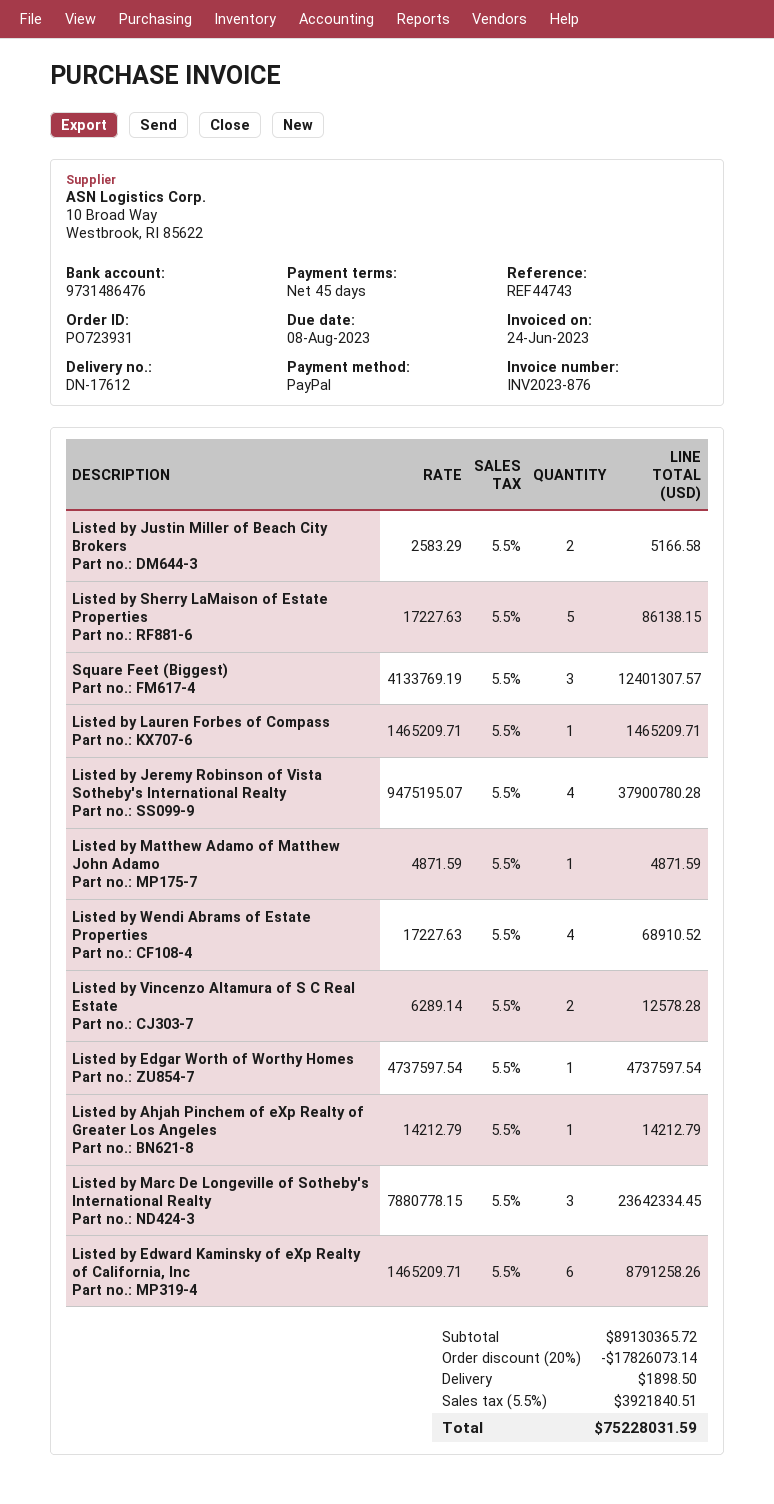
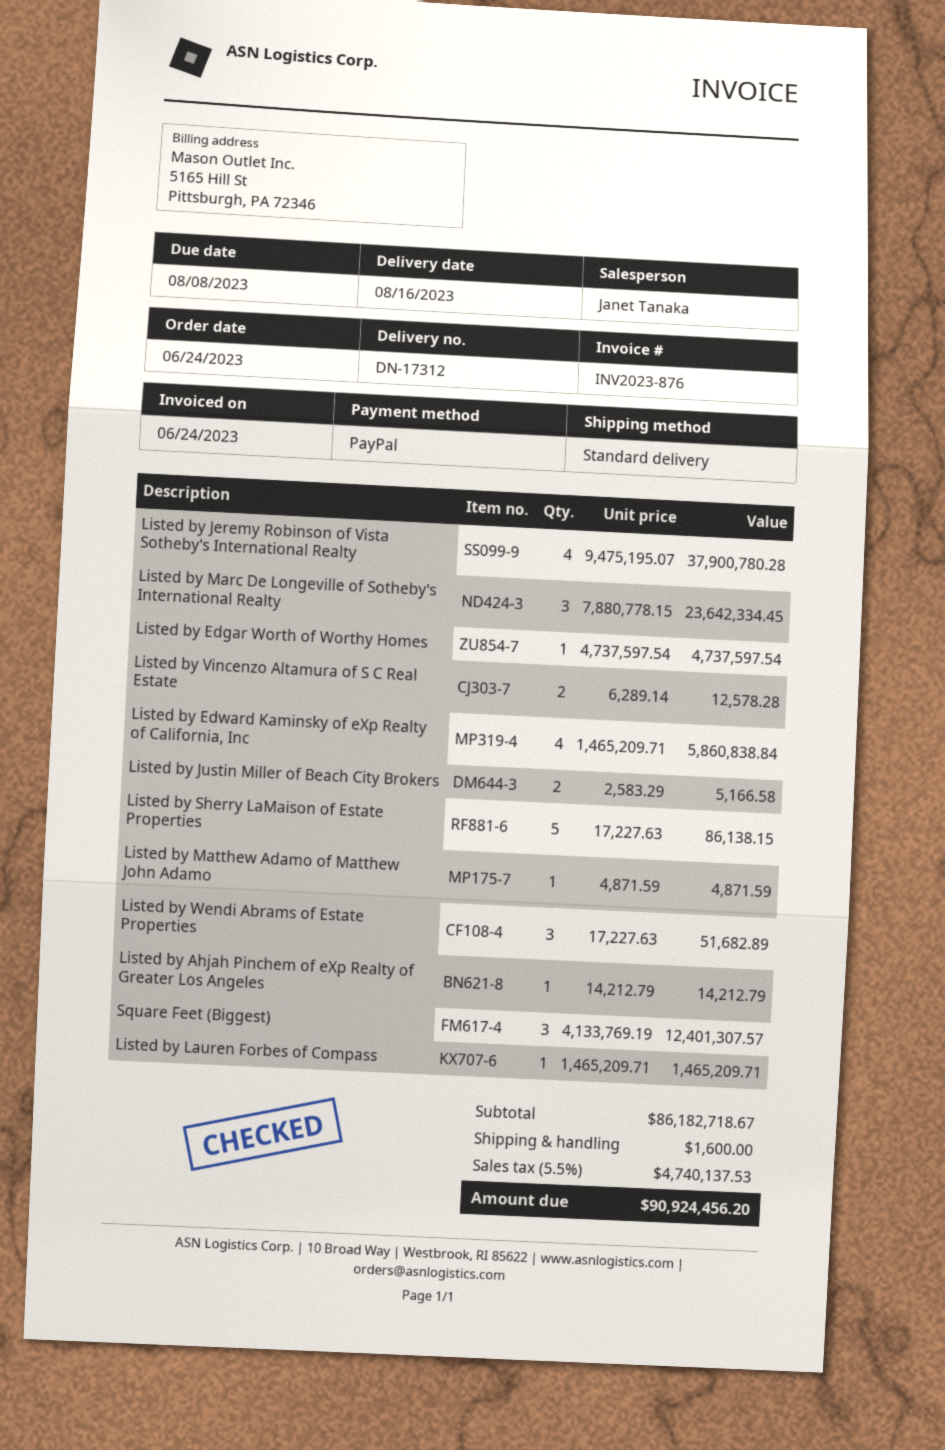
delivery note number: DN-17612 -> DN-17312
Listed by Wendi Abrams of Estate Properties: 4 x 17227.63 = 68910.52 -> 3 x 17227.63 = 51682.89
Listed by Edward Kaminsky of eXp Realty of California, Inc: 6 x 1465209.71 = 8791258.26 -> 4 x 1465209.71 = 5860838.84
subtotal: 89130365.72 -> 86182718.67
discount: 20% = 17826073.14 -> none
shipping: 1898.50 -> 1600.00
tax: 5.5% = 3921840.51 -> 5.5% = 4740137.53
total: 75228031.59 -> 90924456.20

